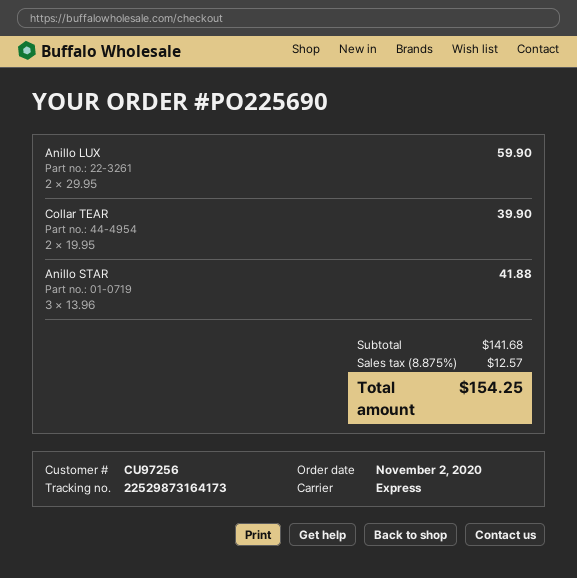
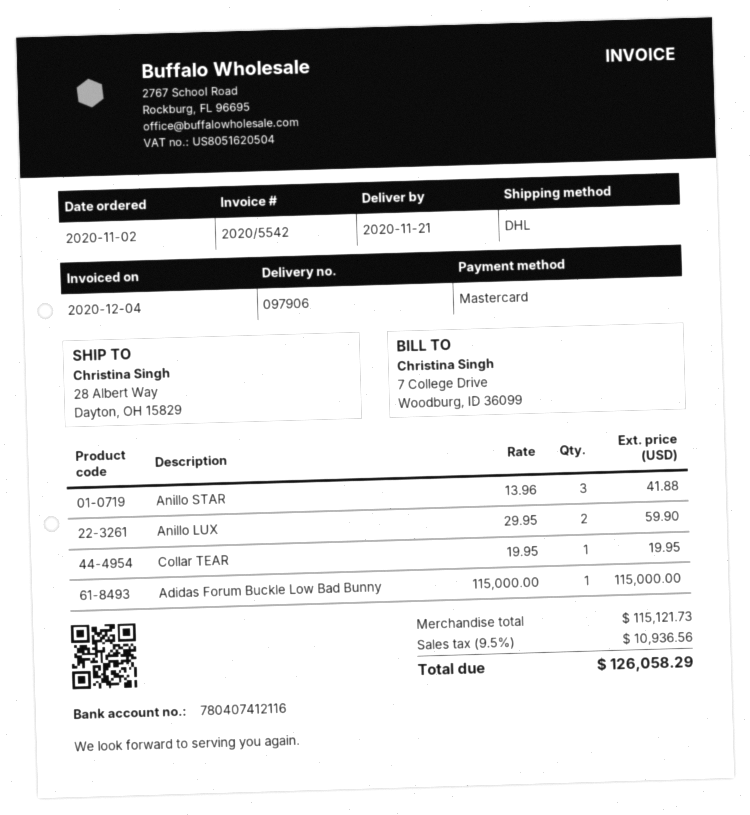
shipping method: express -> DHL
Collar TEAR: 2 x 19.95 = 39.90 -> 1 x 19.95 = 19.95
Adidas Forum Buckle Low Bad Bunny: none -> 1 x 115000.00 = 115000.00
subtotal: 141.68 -> 115121.73
tax: 8.875% = 12.57 -> 9.5% = 10936.56
total: 154.25 -> 126058.29

